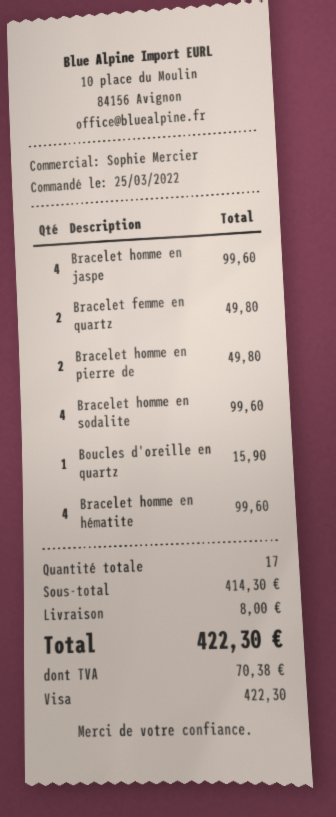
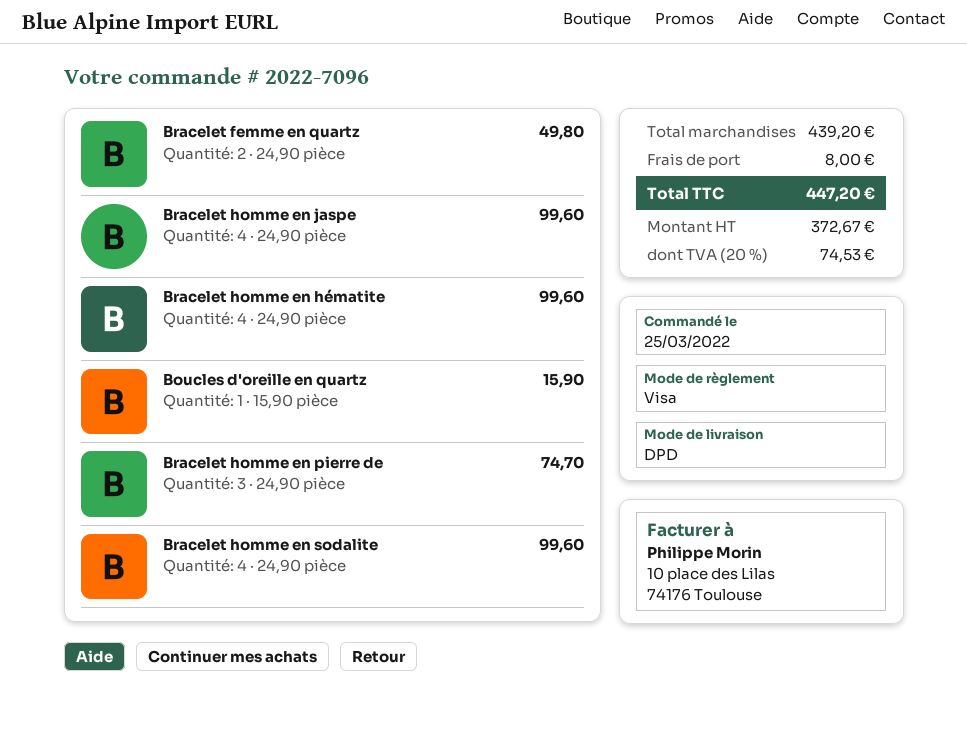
Bracelet homme en pierre de: 2 for 49.80 -> 3 for 74.70
subtotal: 414.30 -> 439.20
tax: 70.38 -> 74.53
total: 422.30 -> 447.20

